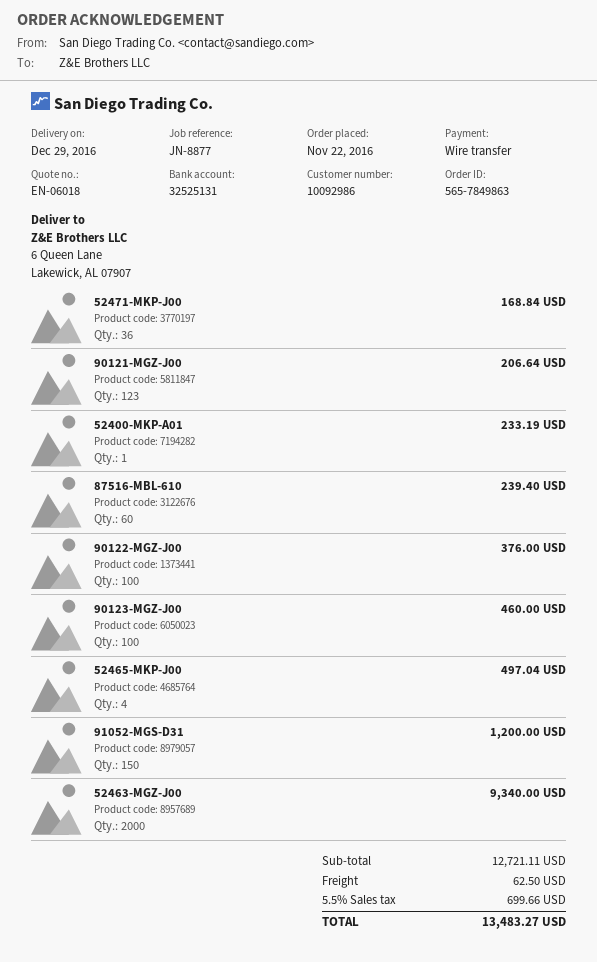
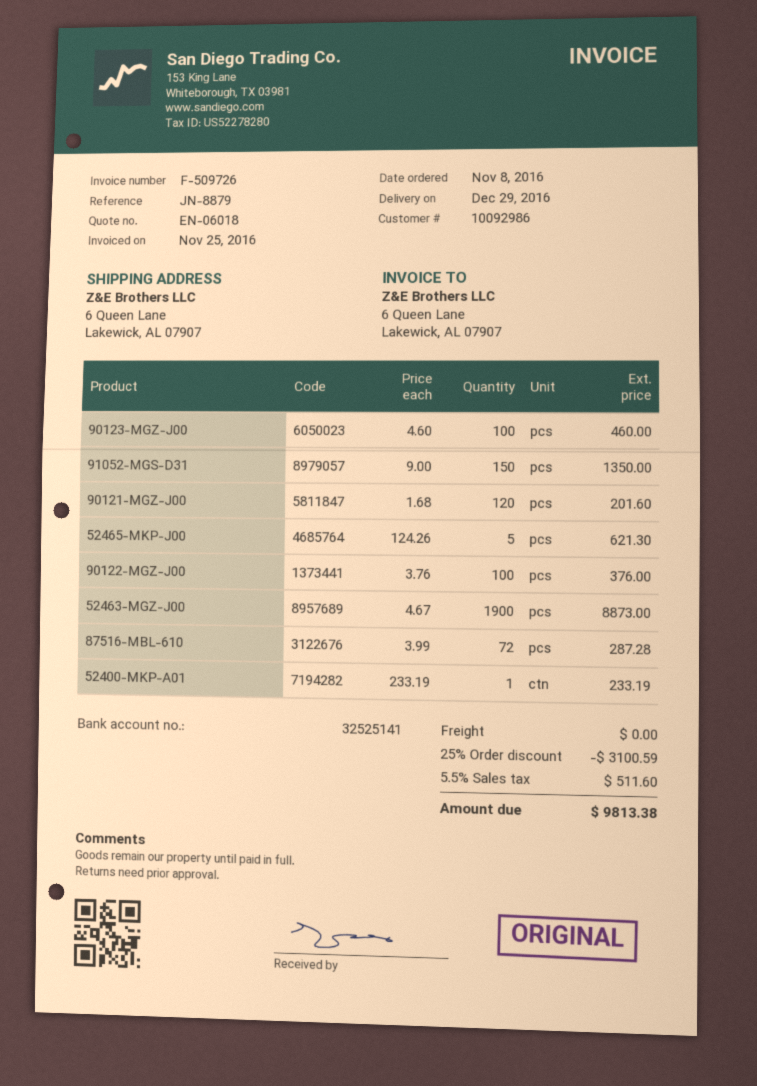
order date: 2016-11-22 -> 2016-11-08
reference: JN-8877 -> JN-8879
bank account: 32525131 -> 32525141
52471-MKP-J00: 36 for 168.84 -> none
90121-MGZ-J00: 123 for 206.64 -> 120 for 201.60
87516-MBL-610: 60 for 239.40 -> 72 for 287.28
52465-MKP-J00: 4 for 497.04 -> 5 for 621.30
91052-MGS-D31: 150 for 1200.00 -> 150 for 1350.00
52463-MGZ-J00: 2000 for 9340.00 -> 1900 for 8873.00
discount: none -> 25% = 3100.59
shipping: 62.50 -> 0.00
tax: 5.5% = 699.66 -> 5.5% = 511.60
total: 13483.27 -> 9813.38

